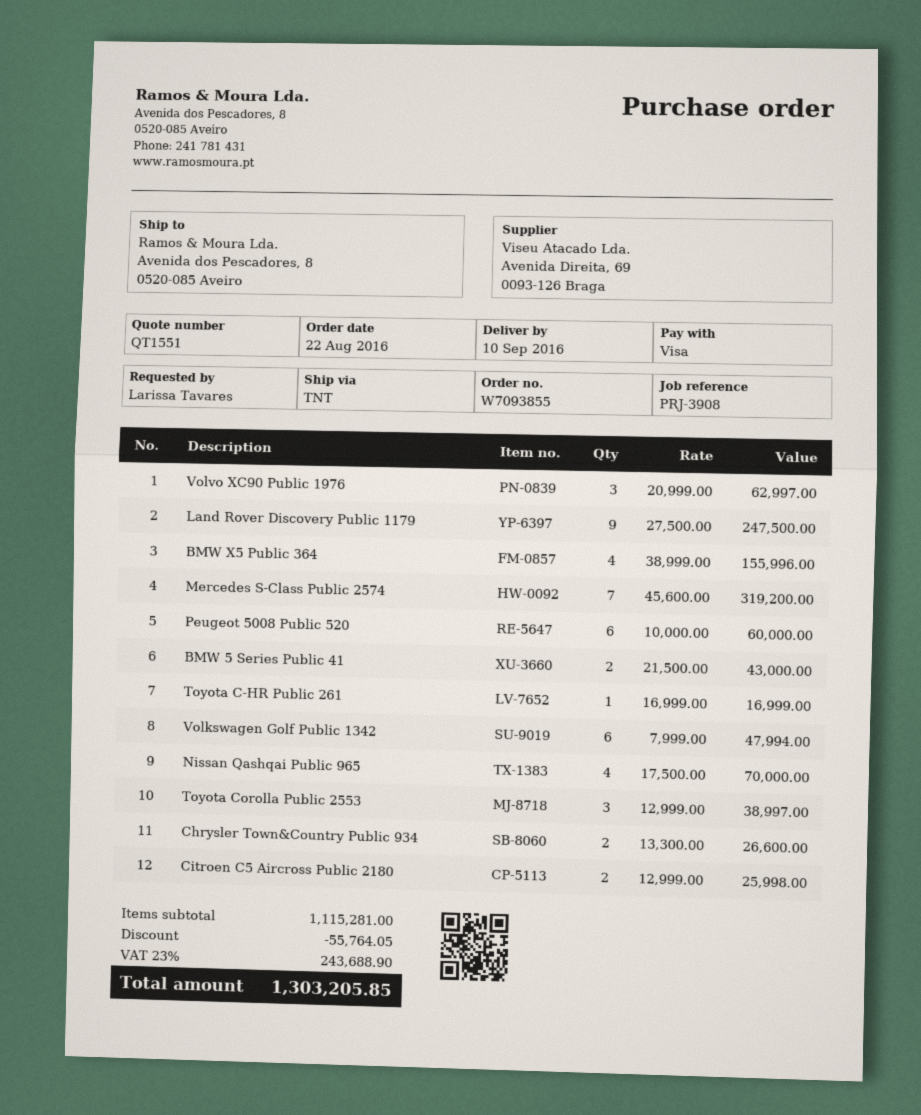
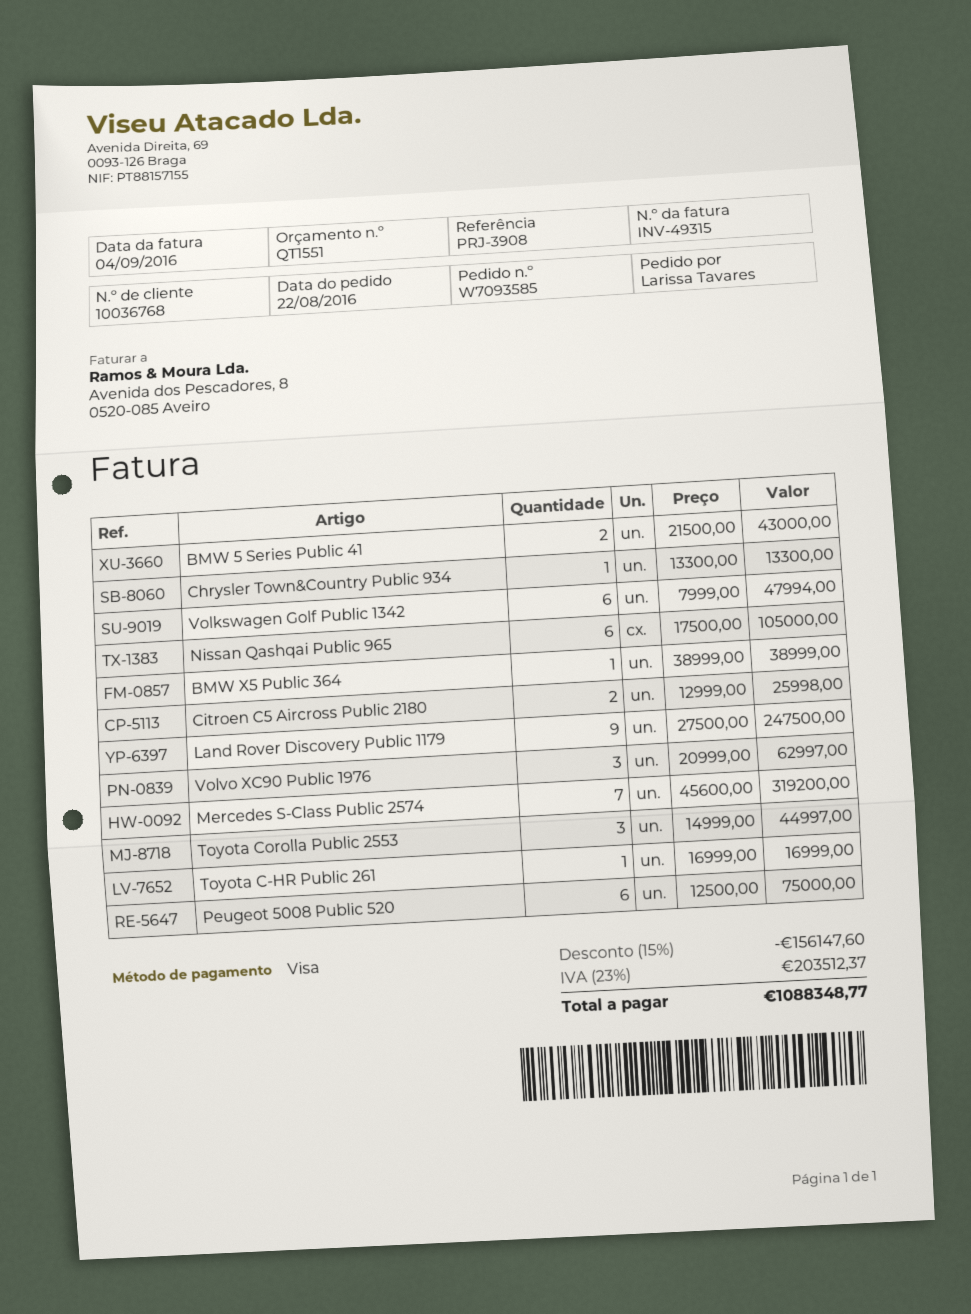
order number: W7093855 -> W7093585
BMW X5 Public 364: 4 x 38999.00 = 155996.00 -> 1 x 38999.00 = 38999.00
Peugeot 5008 Public 520: 6 x 10000.00 = 60000.00 -> 6 x 12500.00 = 75000.00
Nissan Qashqai Public 965: 4 x 17500.00 = 70000.00 -> 6 x 17500.00 = 105000.00
Toyota Corolla Public 2553: 3 x 12999.00 = 38997.00 -> 3 x 14999.00 = 44997.00
Chrysler Town&Country Public 934: 2 x 13300.00 = 26600.00 -> 1 x 13300.00 = 13300.00
discount: 55764.05 -> 156147.60
tax: 23% = 243688.90 -> 23% = 203512.37
total: 1303205.85 -> 1088348.77

